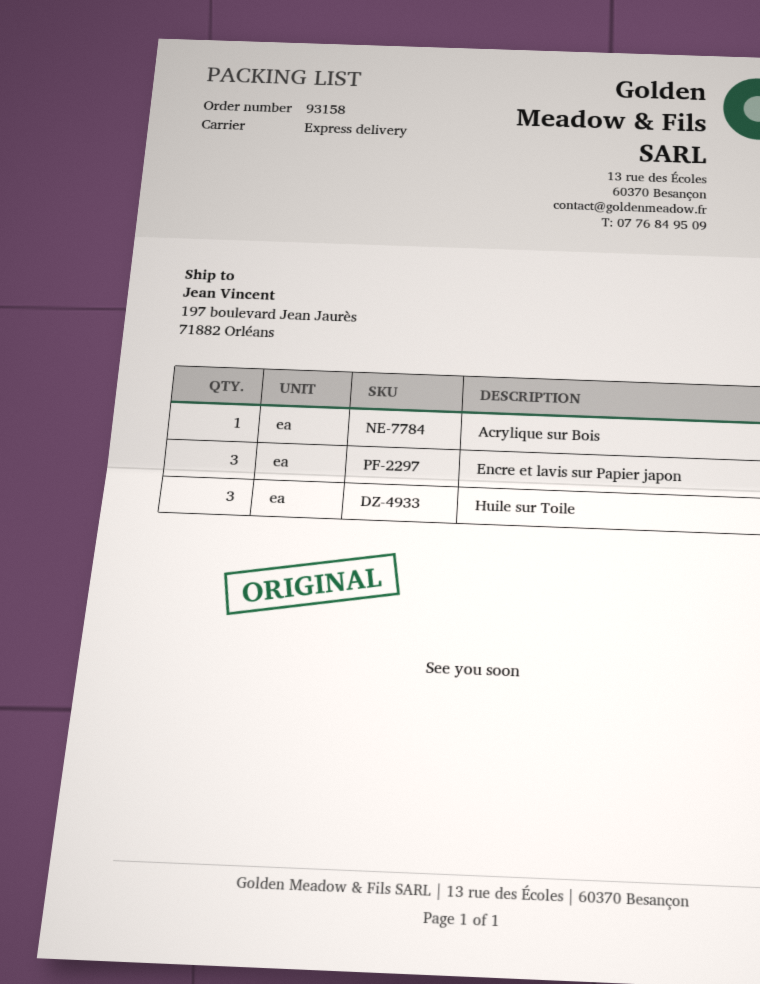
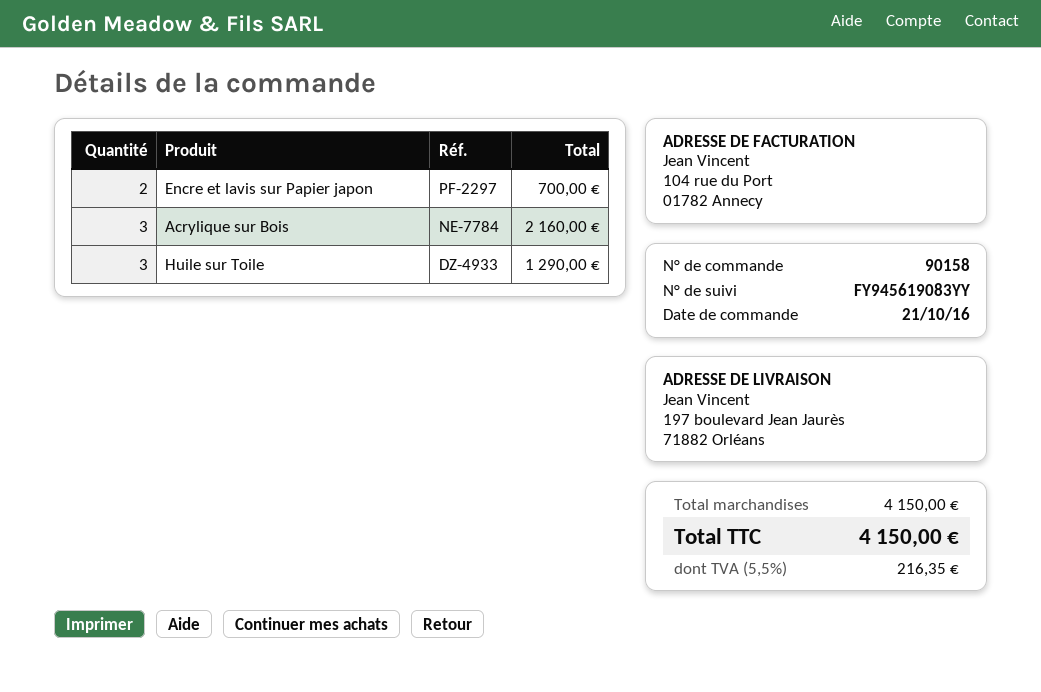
order number: 93158 -> 90158
Acrylique sur Bois: 1 -> 3
Encre et lavis sur Papier japon: 3 -> 2

